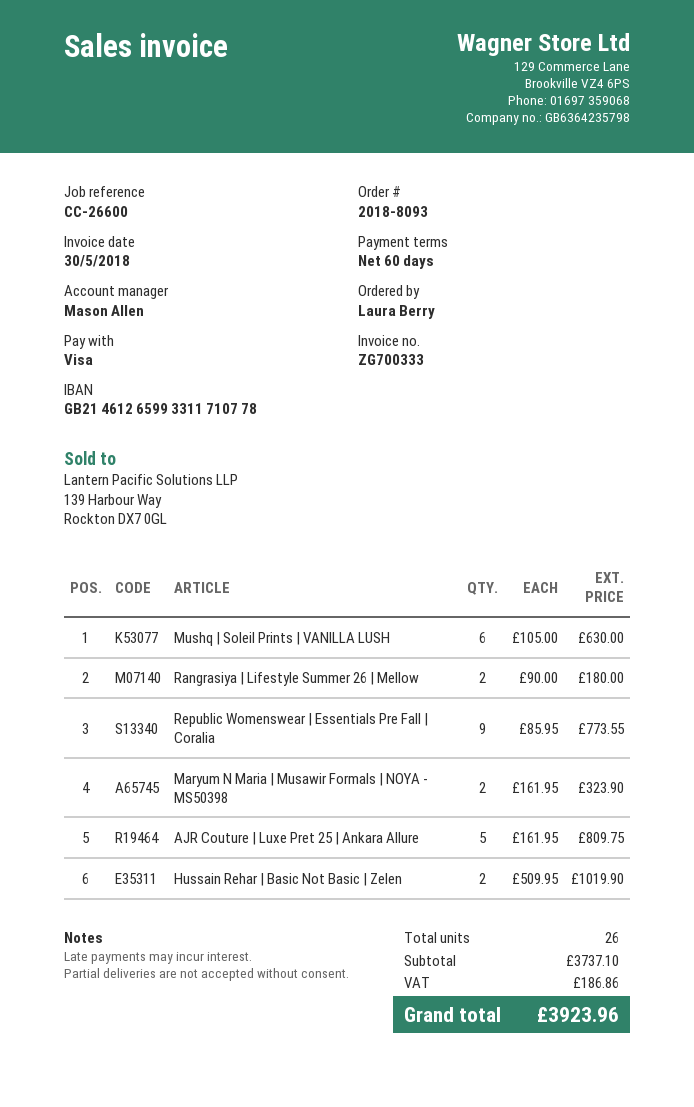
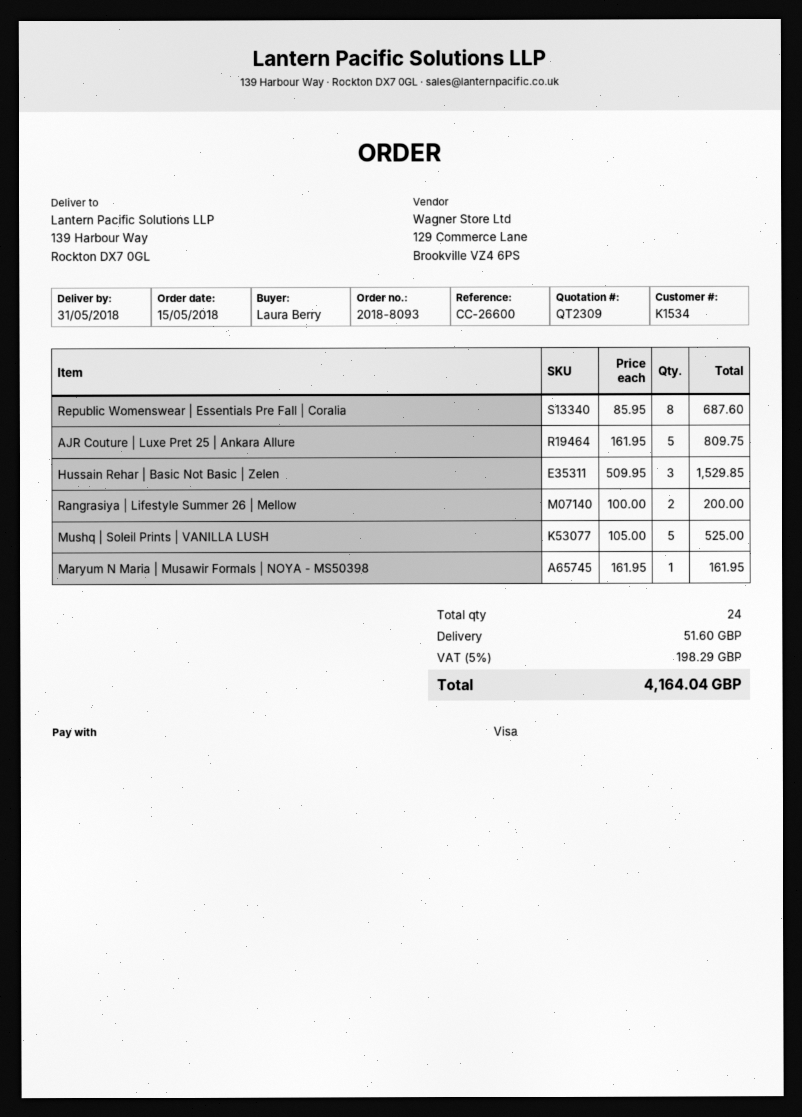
Mushq | Soleil Prints | VANILLA LUSH: 6 x 105.00 = 630.00 -> 5 x 105.00 = 525.00
Rangrasiya | Lifestyle Summer 26 | Mellow: 2 x 90.00 = 180.00 -> 2 x 100.00 = 200.00
Republic Womenswear | Essentials Pre Fall | Coralia: 9 x 85.95 = 773.55 -> 8 x 85.95 = 687.60
Maryum N Maria | Musawir Formals | NOYA - MS50398: 2 x 161.95 = 323.90 -> 1 x 161.95 = 161.95
Hussain Rehar | Basic Not Basic | Zelen: 2 x 509.95 = 1019.90 -> 3 x 509.95 = 1529.85
total quantity: 26 -> 24
shipping: none -> 51.60
tax: 186.86 -> 198.29
total: 3923.96 -> 4164.04

